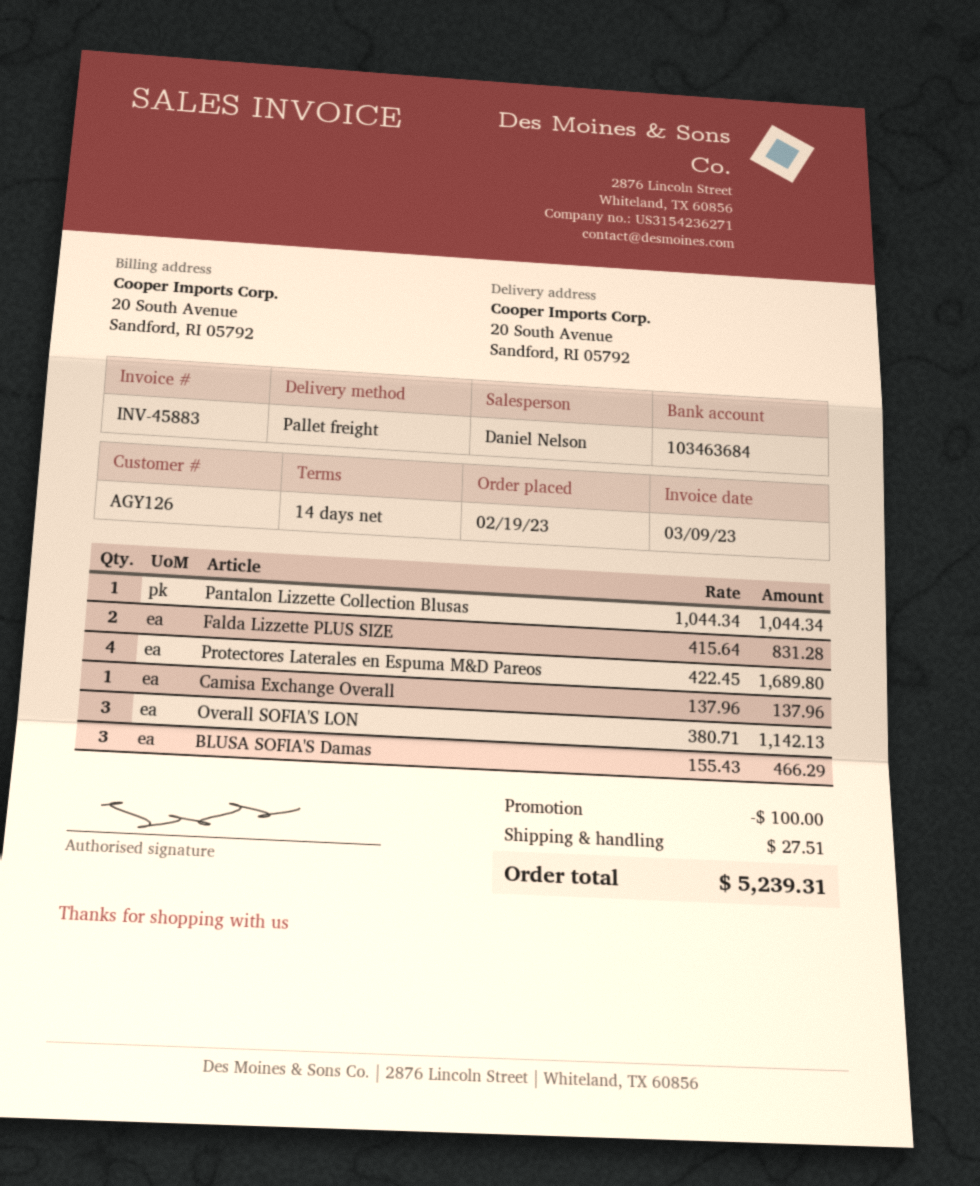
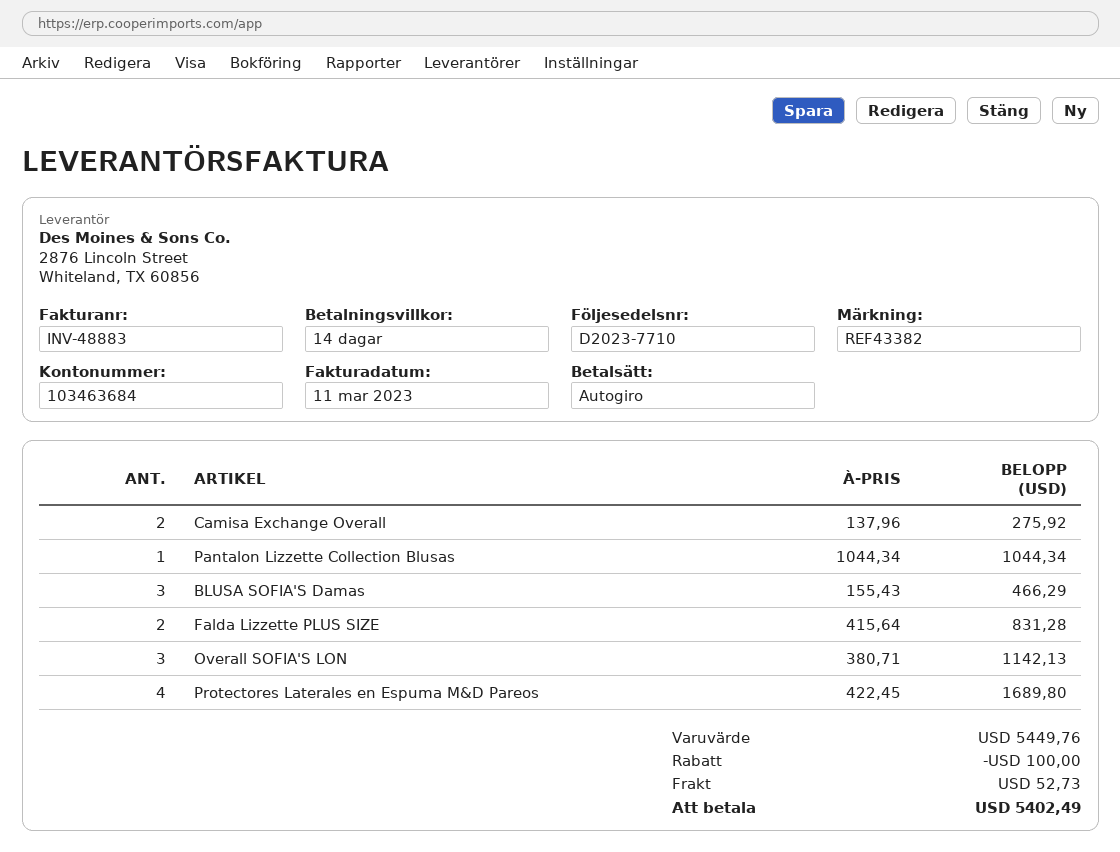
invoice number: INV-45883 -> INV-48883
invoice date: 2023-03-09 -> 2023-03-11
Camisa Exchange Overall: 1 x 137.96 = 137.96 -> 2 x 137.96 = 275.92
shipping: 27.51 -> 52.73
total: 5239.31 -> 5402.49

